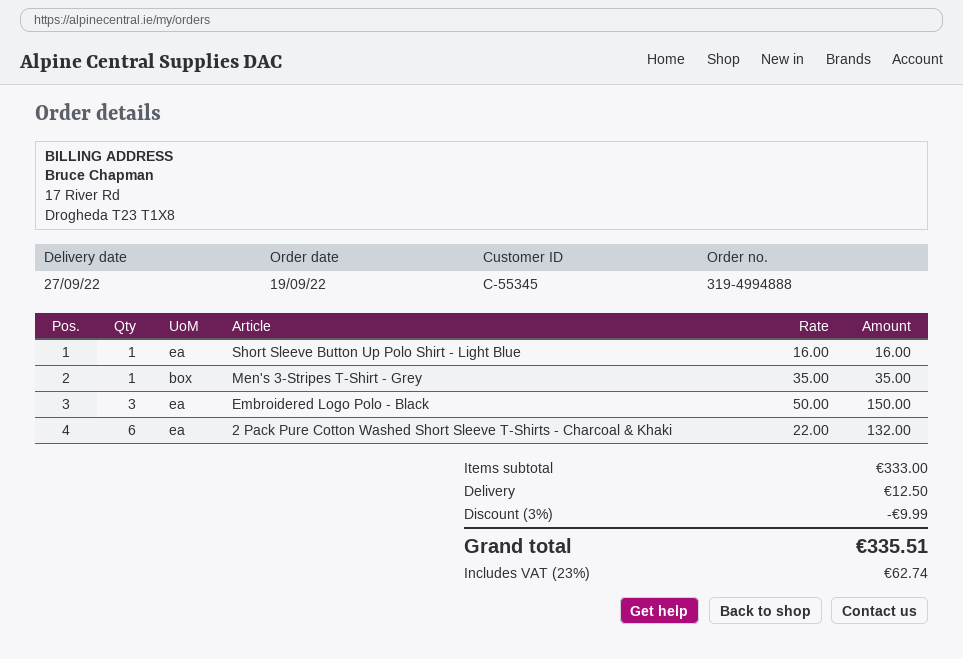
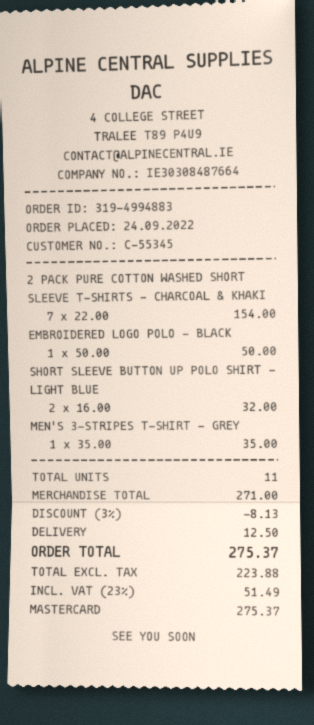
order number: 319-4994888 -> 319-4994883
order date: 2022-09-19 -> 2022-09-24
Short Sleeve Button Up Polo Shirt - Light Blue: 1 x 16.00 = 16.00 -> 2 x 16.00 = 32.00
Embroidered Logo Polo - Black: 3 x 50.00 = 150.00 -> 1 x 50.00 = 50.00
2 Pack Pure Cotton Washed Short Sleeve T-Shirts - Charcoal & Khaki: 6 x 22.00 = 132.00 -> 7 x 22.00 = 154.00
subtotal: 333.00 -> 271.00
discount: 3% = 9.99 -> 3% = 8.13
tax: 23% = 62.74 -> 23% = 51.49
total: 335.51 -> 275.37

